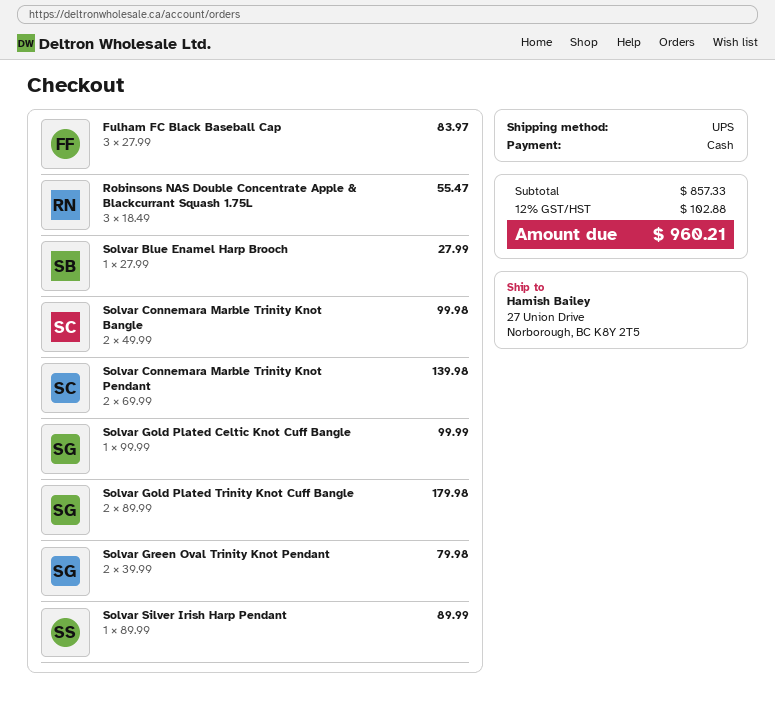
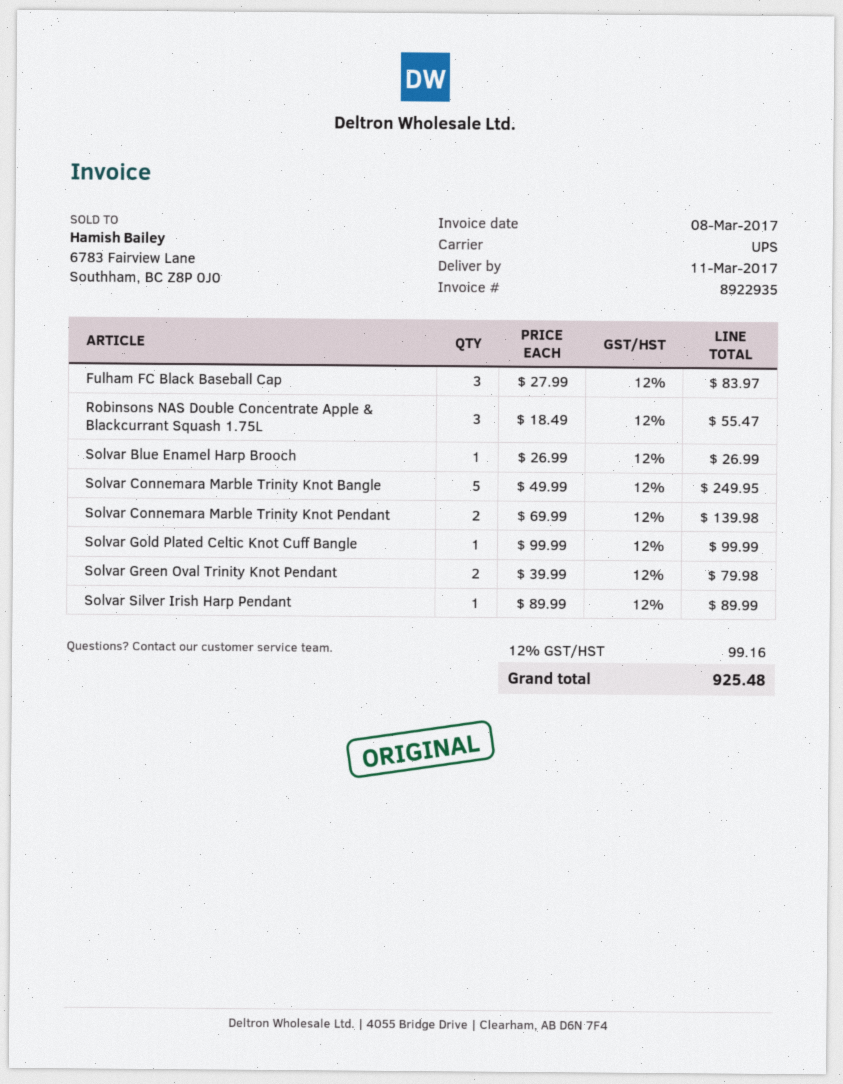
Solvar Blue Enamel Harp Brooch: 1 x 27.99 = 27.99 -> 1 x 26.99 = 26.99
Solvar Connemara Marble Trinity Knot Bangle: 2 x 49.99 = 99.98 -> 5 x 49.99 = 249.95
Solvar Gold Plated Trinity Knot Cuff Bangle: 2 x 89.99 = 179.98 -> none
tax: 12% = 102.88 -> 12% = 99.16
total: 960.21 -> 925.48

